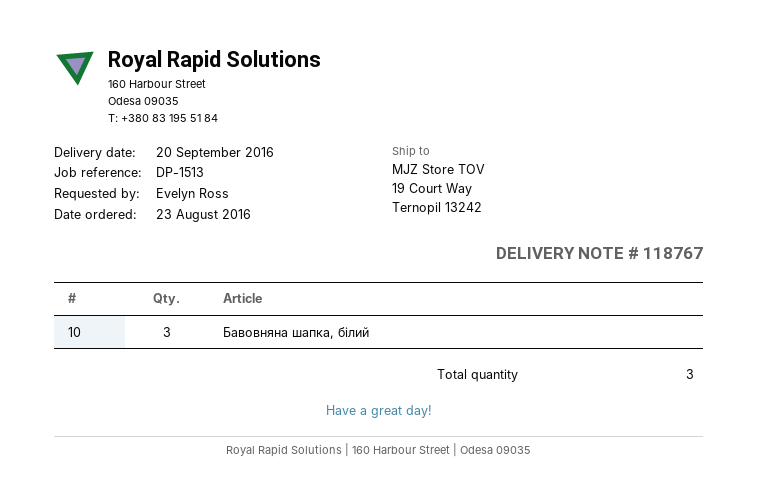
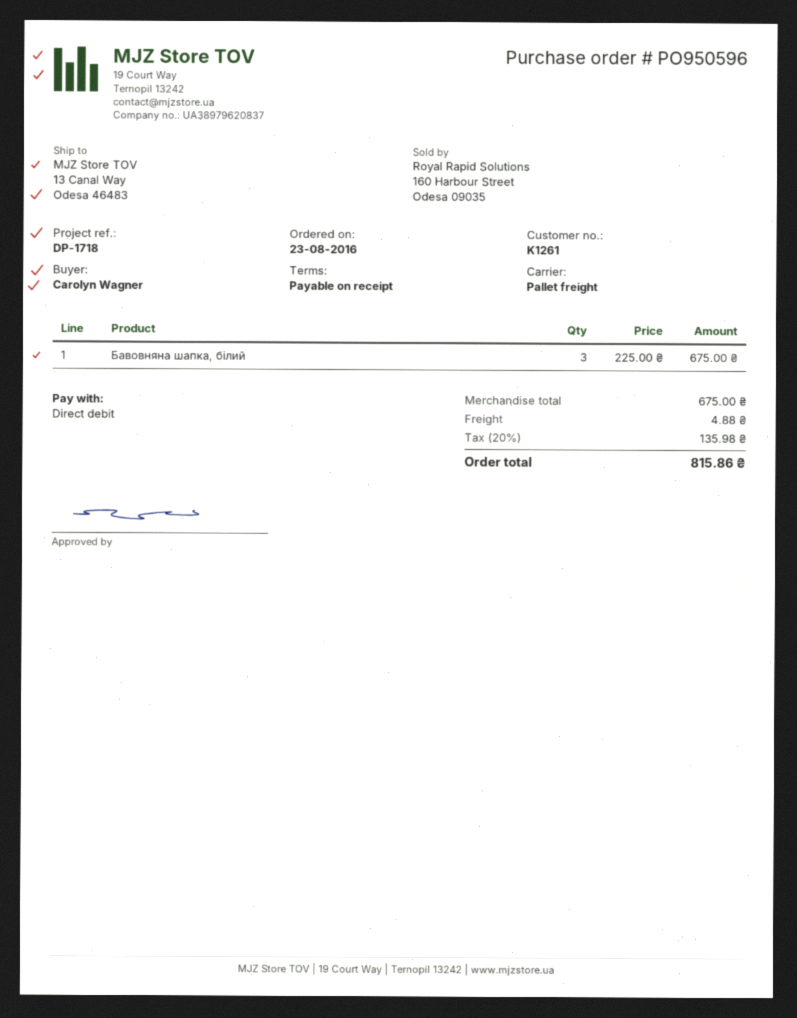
reference: DP-1513 -> DP-1718
ordered by: Evelyn Ross -> Carolyn Wagner
ship to: 19 Court Way, Ternopil 13242 -> 13 Canal Way, Odesa 46483

